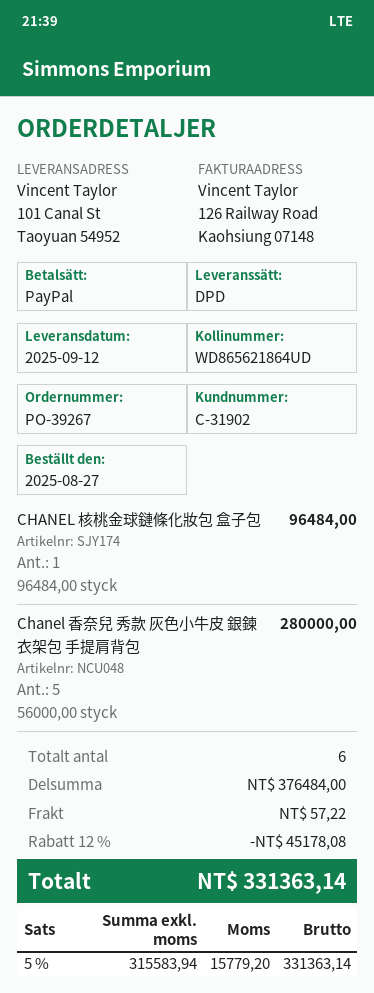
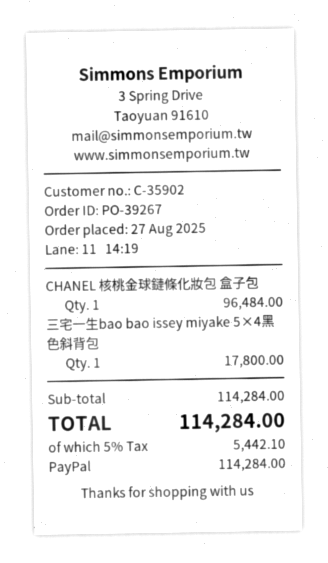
customer number: C-31902 -> C-35902
Chanel 香奈兒 秀款 灰色小牛皮 銀鍊 衣架包 手提肩背包: 5 for 280000.00 -> none
三宅一生bao bao issey miyake 5×4黑色斜背包: none -> 1 for 17800.00
subtotal: 376484.00 -> 114284.00
discount: 12% = 45178.08 -> none
shipping: 57.22 -> none
tax: 5% = 15779.20 -> 5% = 5442.10
total: 331363.14 -> 114284.00

